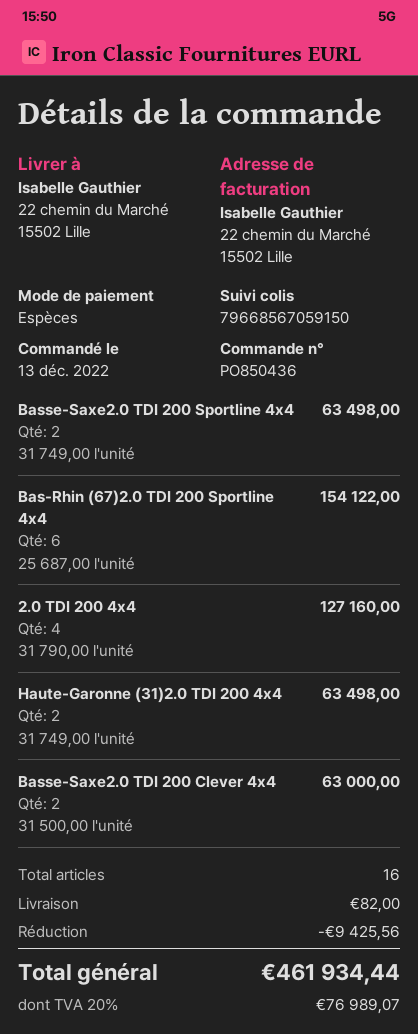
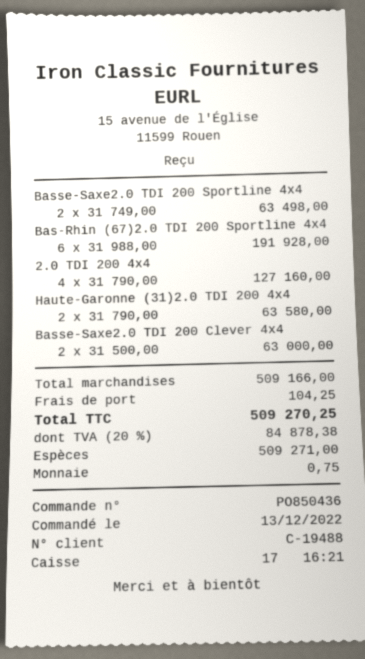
Bas-Rhin (67)2.0 TDI 200 Sportline 4x4: 6 x 25687.00 = 154122.00 -> 6 x 31988.00 = 191928.00
Haute-Garonne (31)2.0 TDI 200 4x4: 2 x 31749.00 = 63498.00 -> 2 x 31790.00 = 63580.00
discount: 9425.56 -> none
shipping: 82.00 -> 104.25
tax: 20% = 76989.07 -> 20% = 84878.38
total: 461934.44 -> 509270.25

